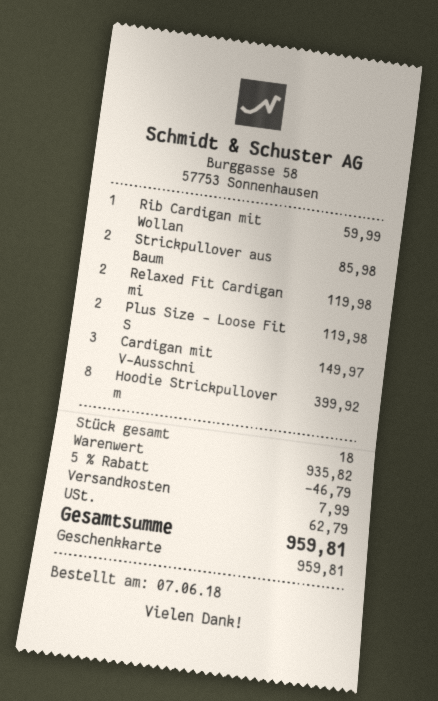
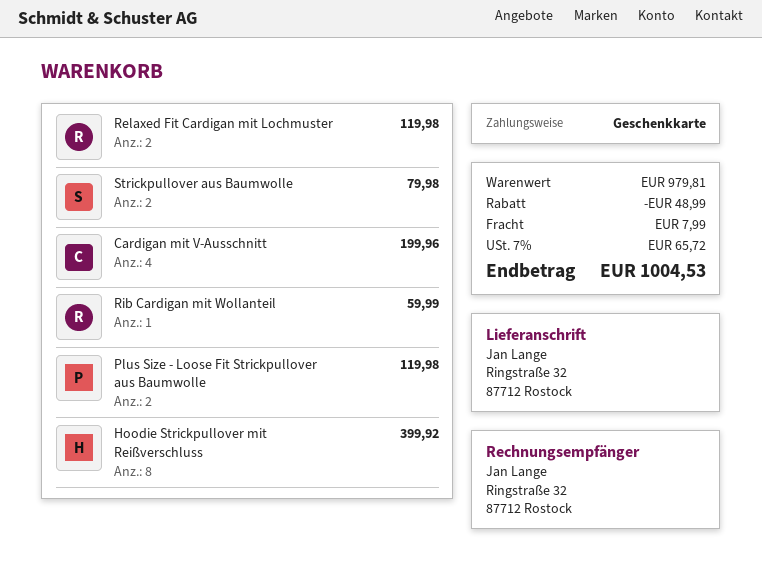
Strickpullover aus Baum: 2 for 85.98 -> 2 for 79.98
Cardigan mit V-Ausschni: 3 for 149.97 -> 4 for 199.96
subtotal: 935.82 -> 979.81
discount: 46.79 -> 48.99
tax: 62.79 -> 65.72
total: 959.81 -> 1004.53

